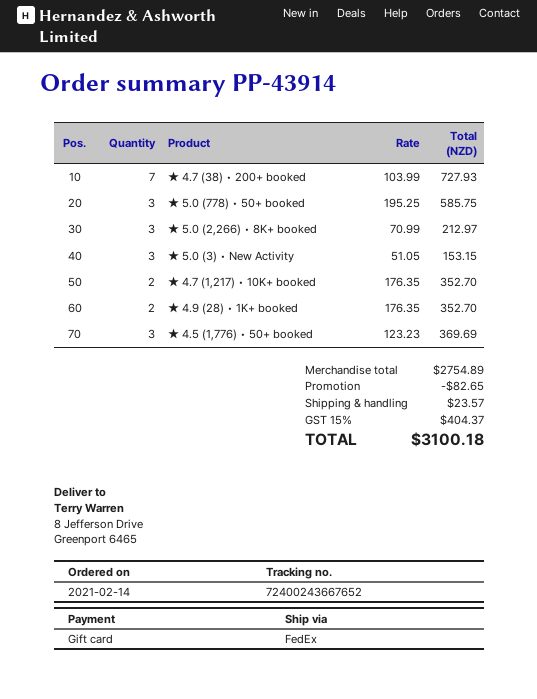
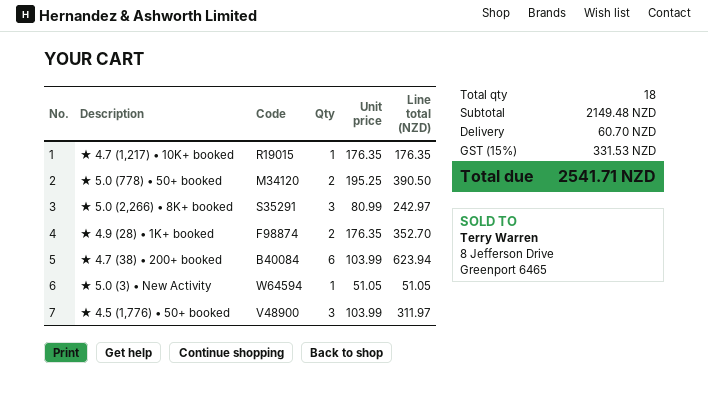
★ 4.7 (38) • 200+ booked: 7 x 103.99 = 727.93 -> 6 x 103.99 = 623.94
★ 5.0 (778) • 50+ booked: 3 x 195.25 = 585.75 -> 2 x 195.25 = 390.50
★ 5.0 (2,266) • 8K+ booked: 3 x 70.99 = 212.97 -> 3 x 80.99 = 242.97
★ 5.0 (3) • New Activity: 3 x 51.05 = 153.15 -> 1 x 51.05 = 51.05
★ 4.7 (1,217) • 10K+ booked: 2 x 176.35 = 352.70 -> 1 x 176.35 = 176.35
★ 4.5 (1,776) • 50+ booked: 3 x 123.23 = 369.69 -> 3 x 103.99 = 311.97
subtotal: 2754.89 -> 2149.48
discount: 82.65 -> none
shipping: 23.57 -> 60.70
tax: 15% = 404.37 -> 15% = 331.53
total: 3100.18 -> 2541.71

